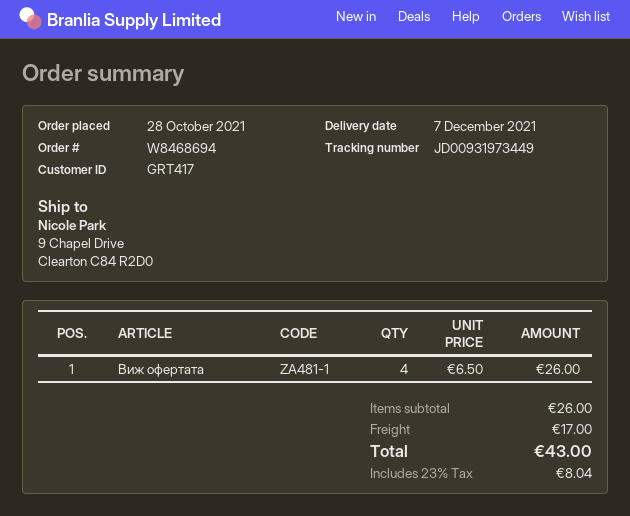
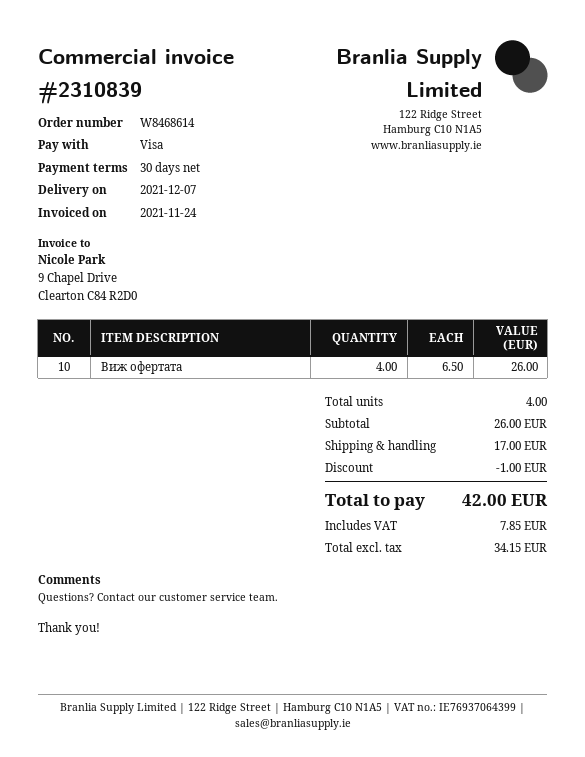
order number: W8468694 -> W8468614
discount: none -> 1.00
tax: 8.04 -> 7.85
total: 43.00 -> 42.00

